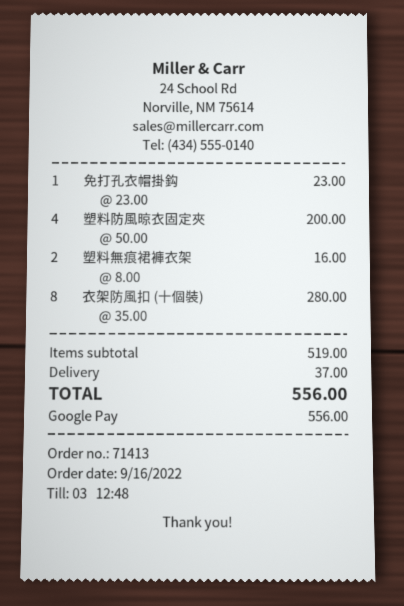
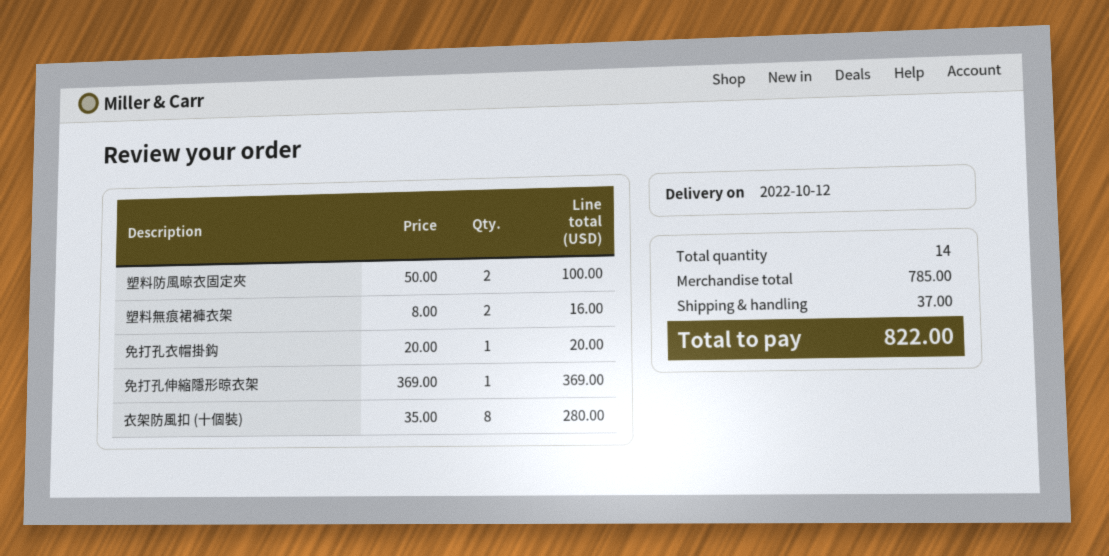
免打孔衣帽掛鈎: 1 x 23.00 = 23.00 -> 1 x 20.00 = 20.00
塑料防風晾衣固定夾: 4 x 50.00 = 200.00 -> 2 x 50.00 = 100.00
免打孔伸縮隱形晾衣架: none -> 1 x 369.00 = 369.00
subtotal: 519.00 -> 785.00
total: 556.00 -> 822.00

